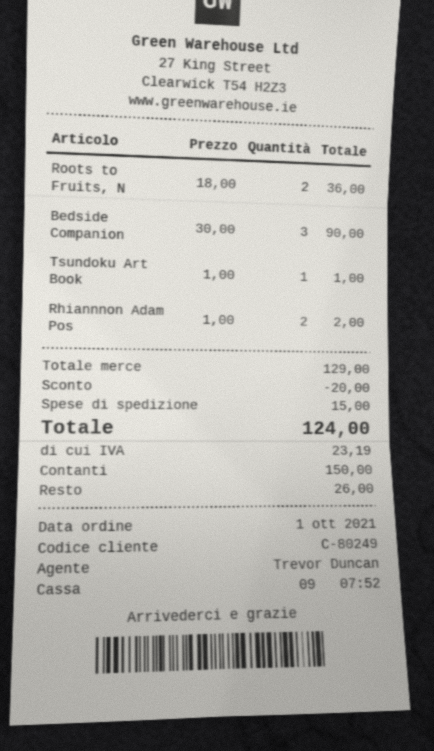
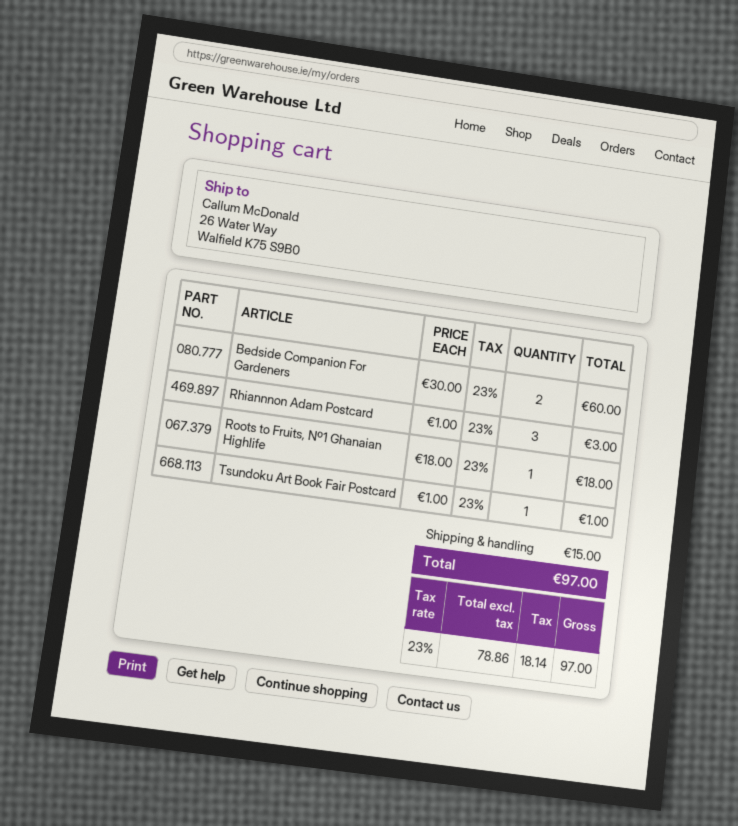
Roots to Fruits, N: 2 x 18.00 = 36.00 -> 1 x 18.00 = 18.00
Bedside Companion: 3 x 30.00 = 90.00 -> 2 x 30.00 = 60.00
Rhiannnon Adam Pos: 2 x 1.00 = 2.00 -> 3 x 1.00 = 3.00
discount: 20.00 -> none
tax: 23.19 -> 18.14
total: 124.00 -> 97.00

